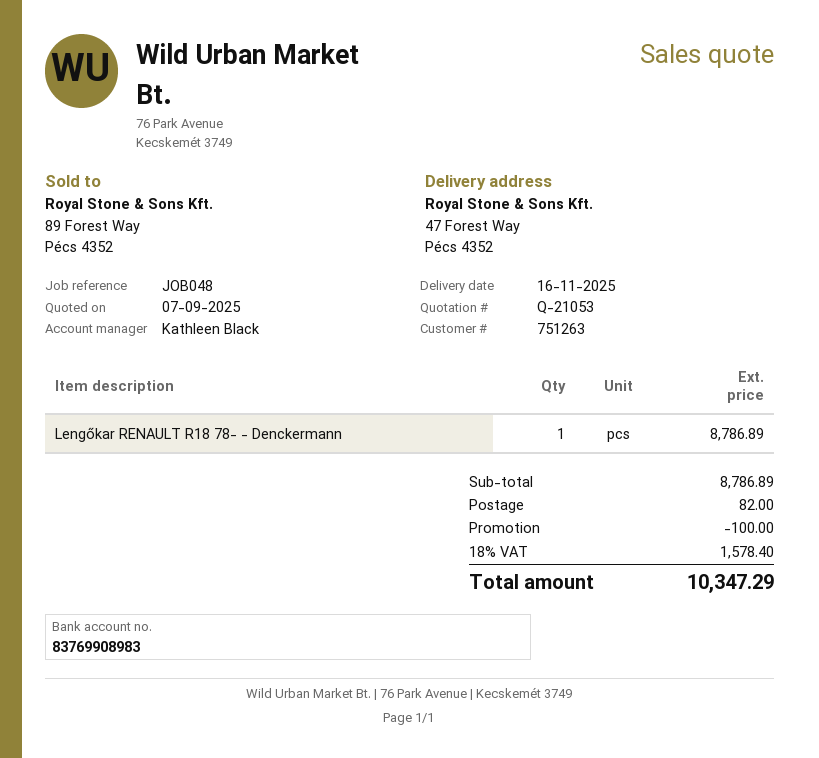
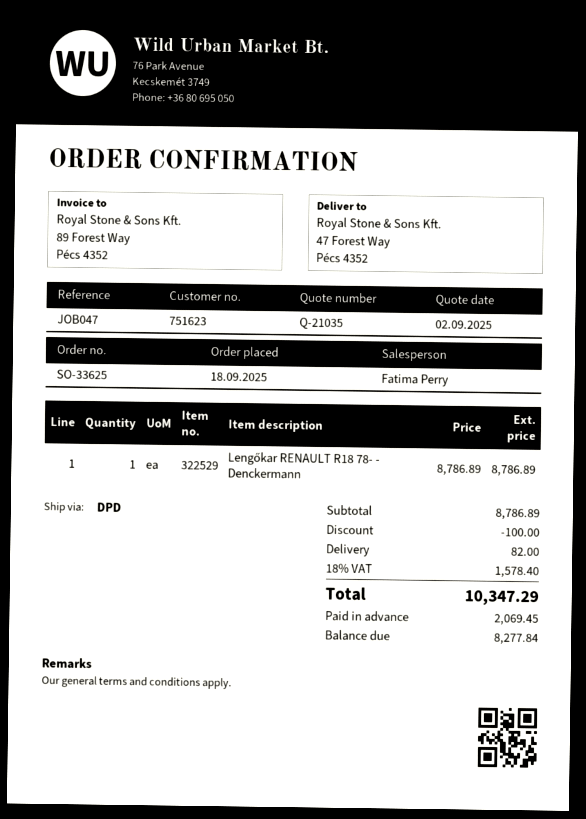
quote number: Q-21053 -> Q-21035
quote date: 2025-09-07 -> 2025-09-02
customer number: 751263 -> 751623
reference: JOB048 -> JOB047
sales rep: Kathleen Black -> Fatima Perry

